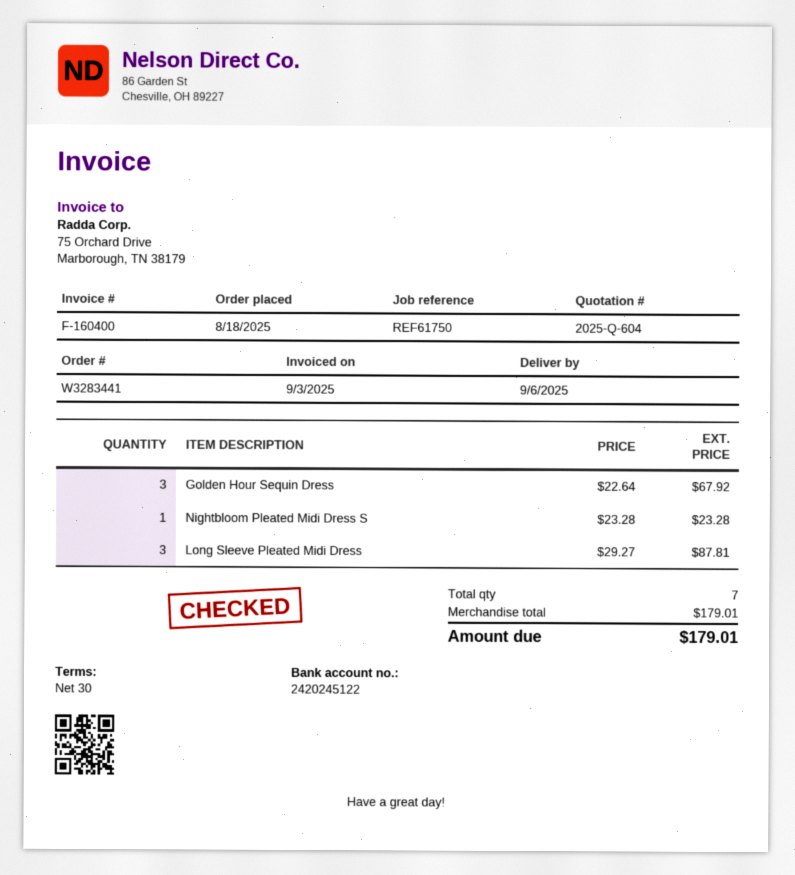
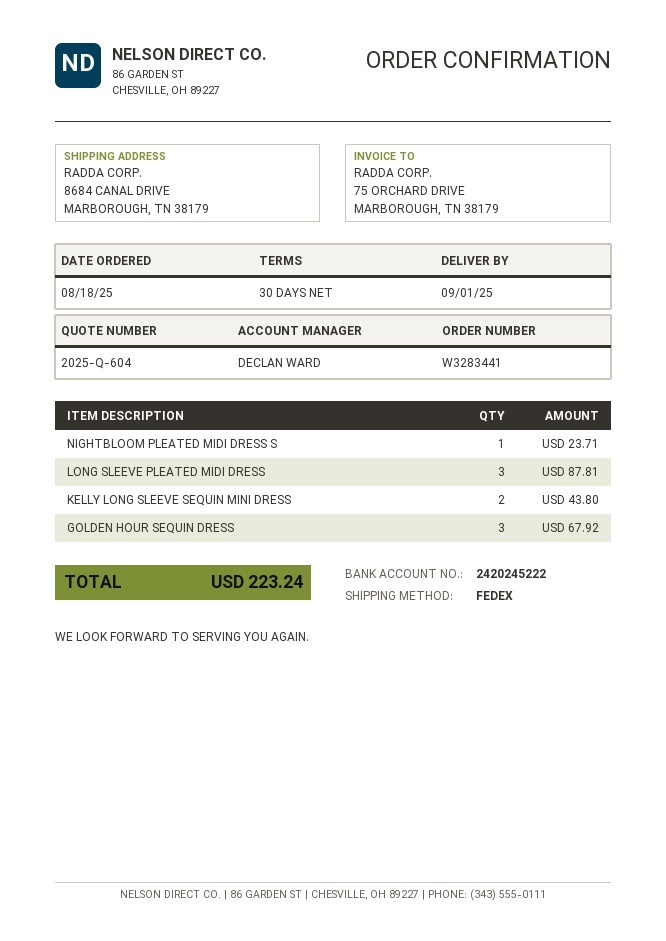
delivery date: 2025-09-06 -> 2025-09-01
bank account: 2420245122 -> 2420245222
Nightbloom Pleated Midi Dress S: 1 for 23.28 -> 1 for 23.71
KELLY LONG SLEEVE SEQUIN MINI DRESS: none -> 2 for 43.80
total: 179.01 -> 223.24

